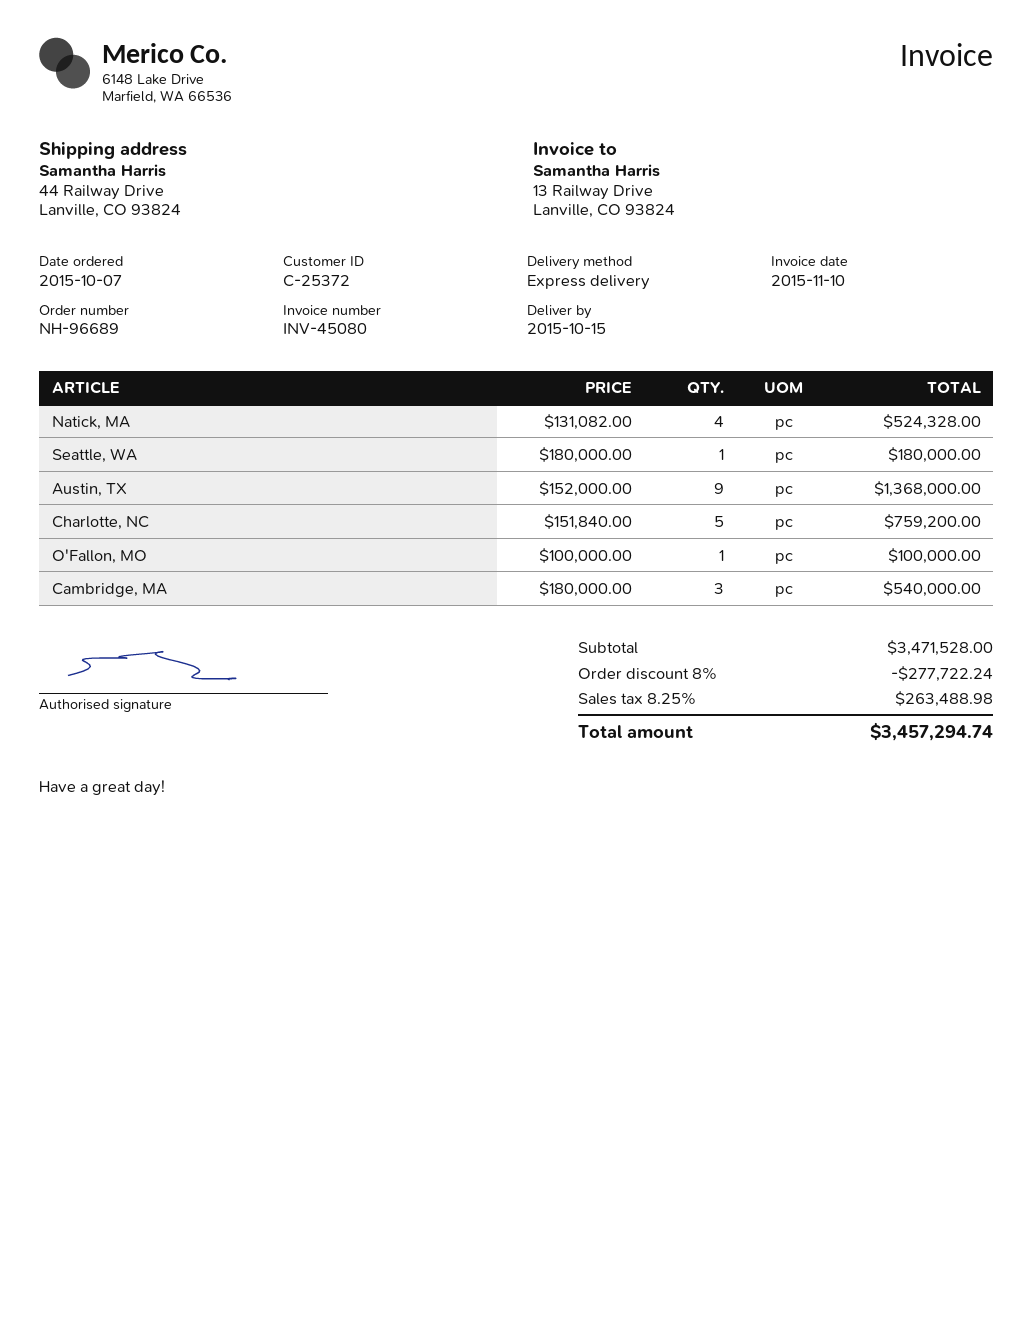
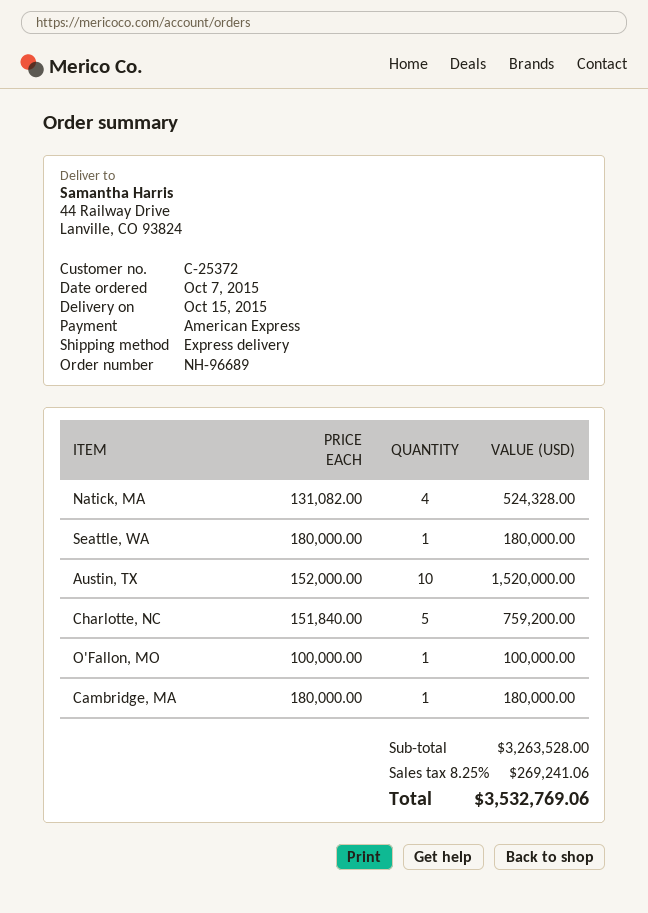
Austin, TX: 9 x 152000.00 = 1368000.00 -> 10 x 152000.00 = 1520000.00
Cambridge, MA: 3 x 180000.00 = 540000.00 -> 1 x 180000.00 = 180000.00
subtotal: 3471528.00 -> 3263528.00
discount: 8% = 277722.24 -> none
tax: 8.25% = 263488.98 -> 8.25% = 269241.06
total: 3457294.74 -> 3532769.06

